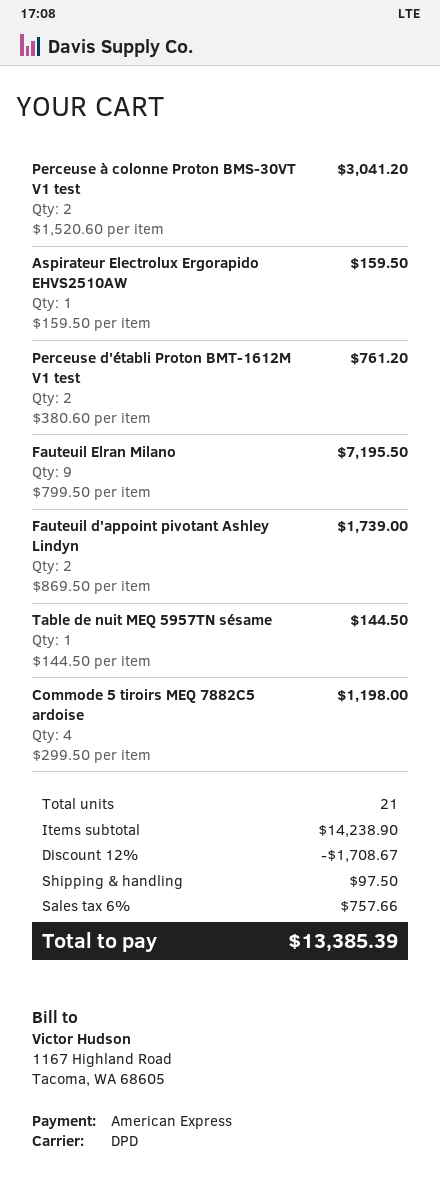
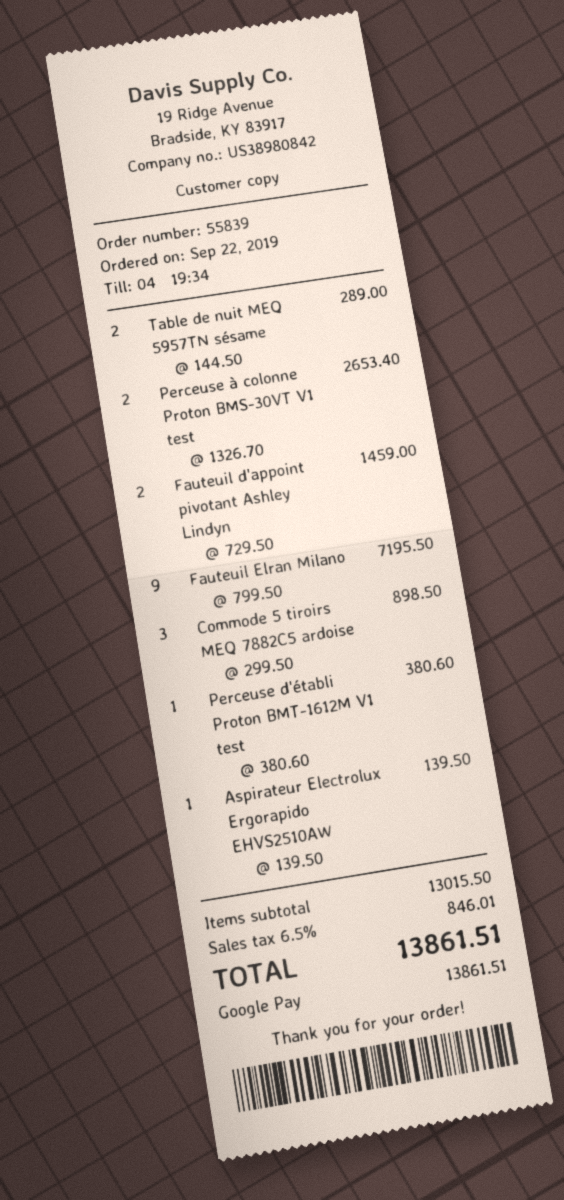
payment method: American Express -> Google Pay
Perceuse à colonne Proton BMS-30VT V1 test: 2 x 1520.60 = 3041.20 -> 2 x 1326.70 = 2653.40
Aspirateur Electrolux Ergorapido EHVS2510AW: 1 x 159.50 = 159.50 -> 1 x 139.50 = 139.50
Perceuse d'établi Proton BMT-1612M V1 test: 2 x 380.60 = 761.20 -> 1 x 380.60 = 380.60
Fauteuil d'appoint pivotant Ashley Lindyn: 2 x 869.50 = 1739.00 -> 2 x 729.50 = 1459.00
Table de nuit MEQ 5957TN sésame: 1 x 144.50 = 144.50 -> 2 x 144.50 = 289.00
Commode 5 tiroirs MEQ 7882C5 ardoise: 4 x 299.50 = 1198.00 -> 3 x 299.50 = 898.50
subtotal: 14238.90 -> 13015.50
discount: 12% = 1708.67 -> none
shipping: 97.50 -> none
tax: 6% = 757.66 -> 6.5% = 846.01
total: 13385.39 -> 13861.51

